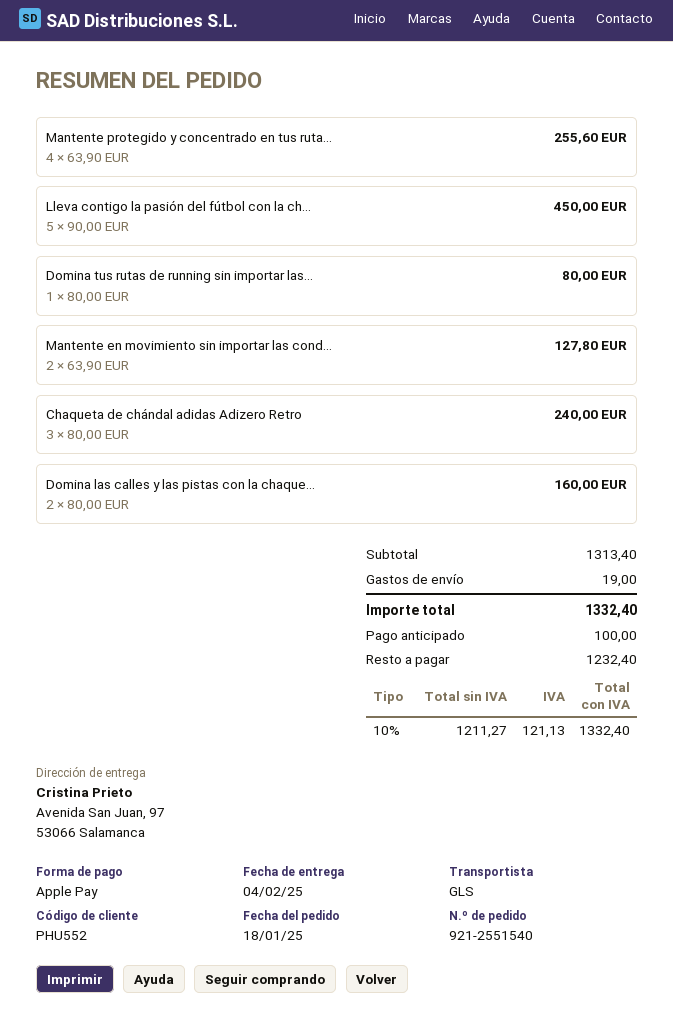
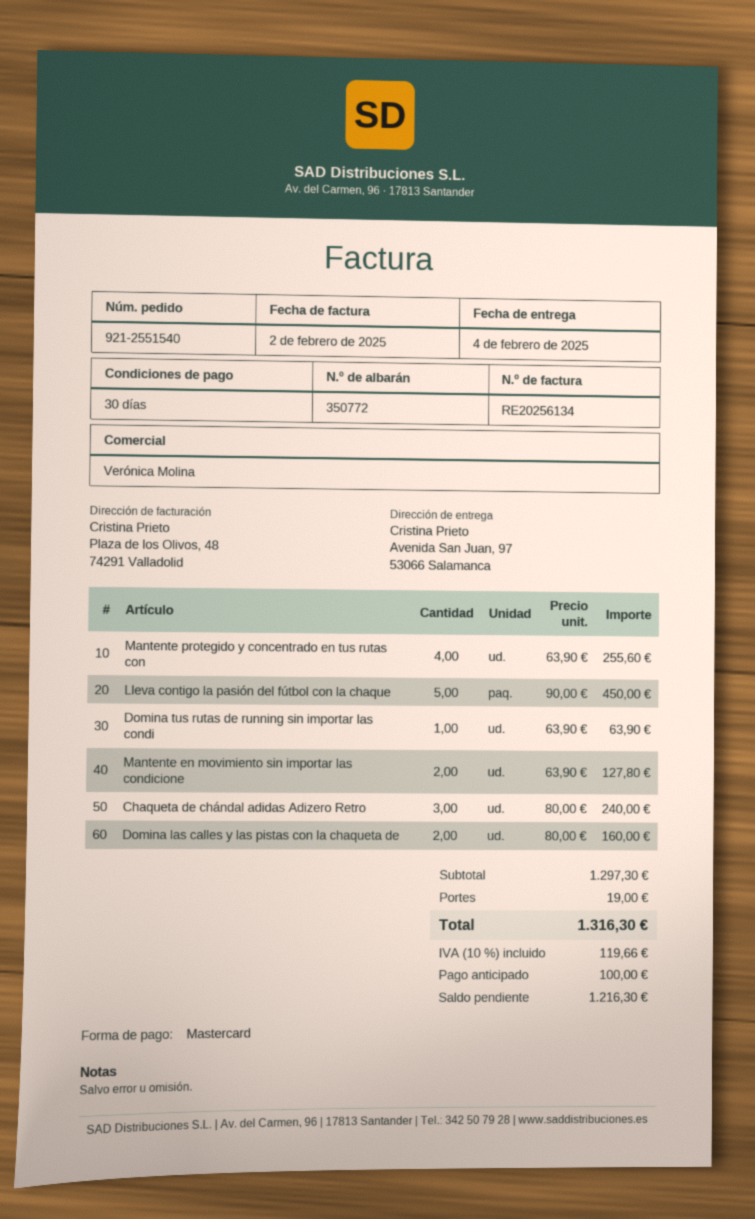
payment method: Apple Pay -> Mastercard
Domina tus rutas de running sin importar las...: 1 x 80.00 = 80.00 -> 1 x 63.90 = 63.90
subtotal: 1313.40 -> 1297.30
tax: 10% = 121.13 -> 10% = 119.66
total: 1332.40 -> 1316.30
balance: 1232.40 -> 1216.30

